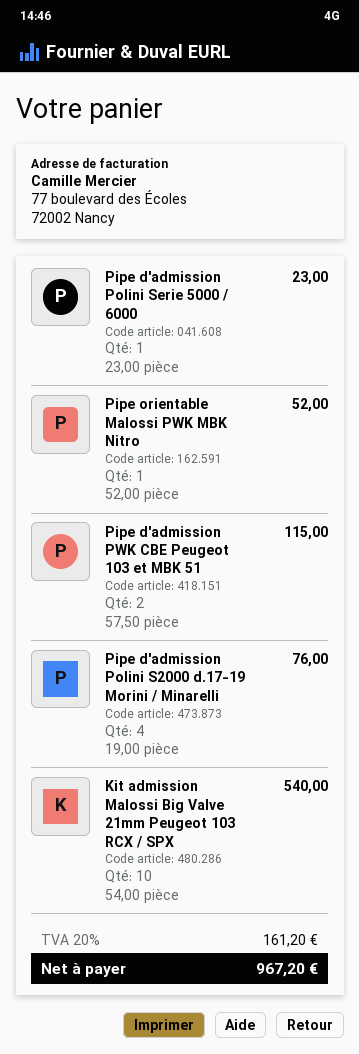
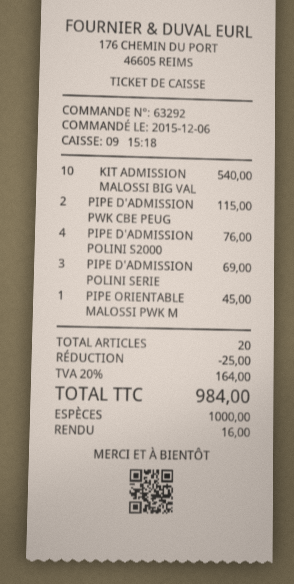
Pipe d'admission Polini Serie 5000 / 6000: 1 for 23.00 -> 3 for 69.00
Pipe orientable Malossi PWK MBK Nitro: 1 for 52.00 -> 1 for 45.00
discount: none -> 25.00
tax: 20% = 161.20 -> 20% = 164.00
total: 967.20 -> 984.00

